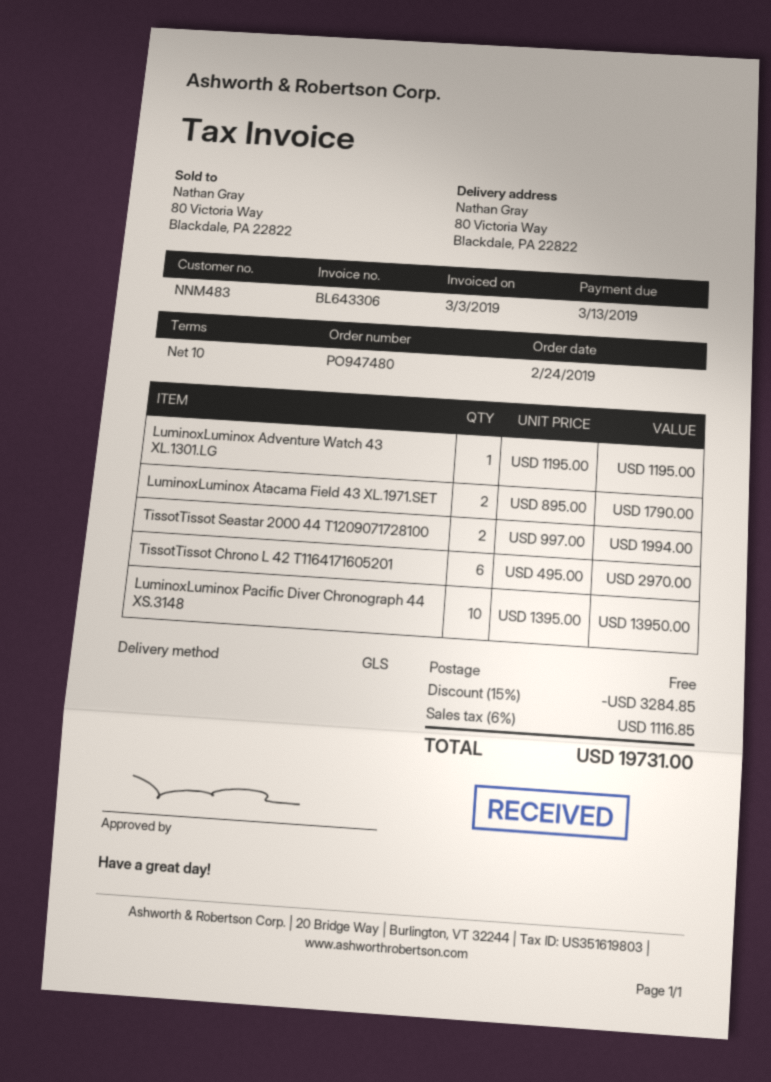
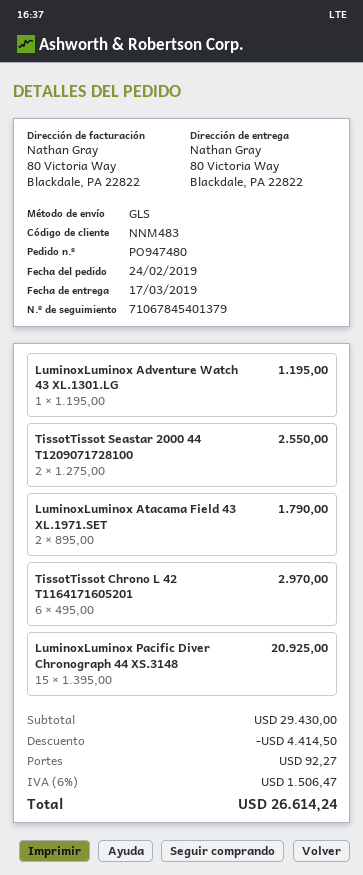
TissotTissot Seastar 2000 44 T1209071728100: 2 x 997.00 = 1994.00 -> 2 x 1275.00 = 2550.00
LuminoxLuminox Pacific Diver Chronograph 44 XS.3148: 10 x 1395.00 = 13950.00 -> 15 x 1395.00 = 20925.00
discount: 3284.85 -> 4414.50
shipping: 0.00 -> 92.27
tax: 6% = 1116.85 -> 6% = 1506.47
total: 19731.00 -> 26614.24

